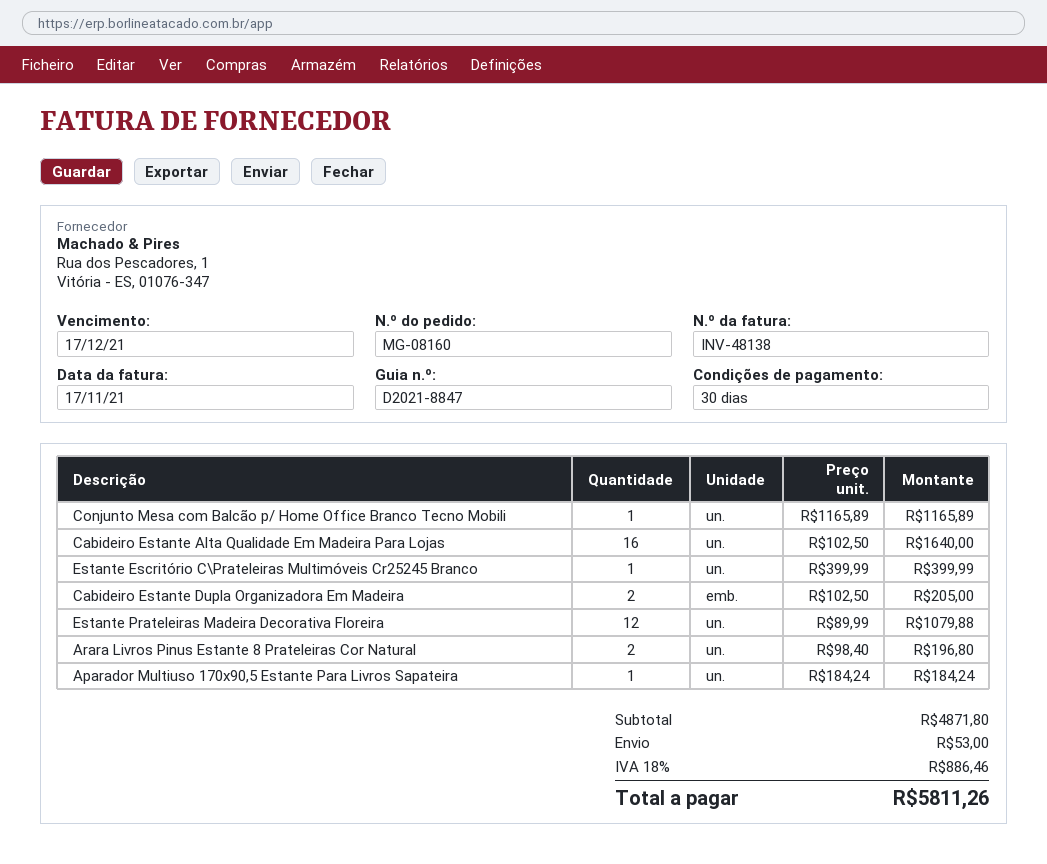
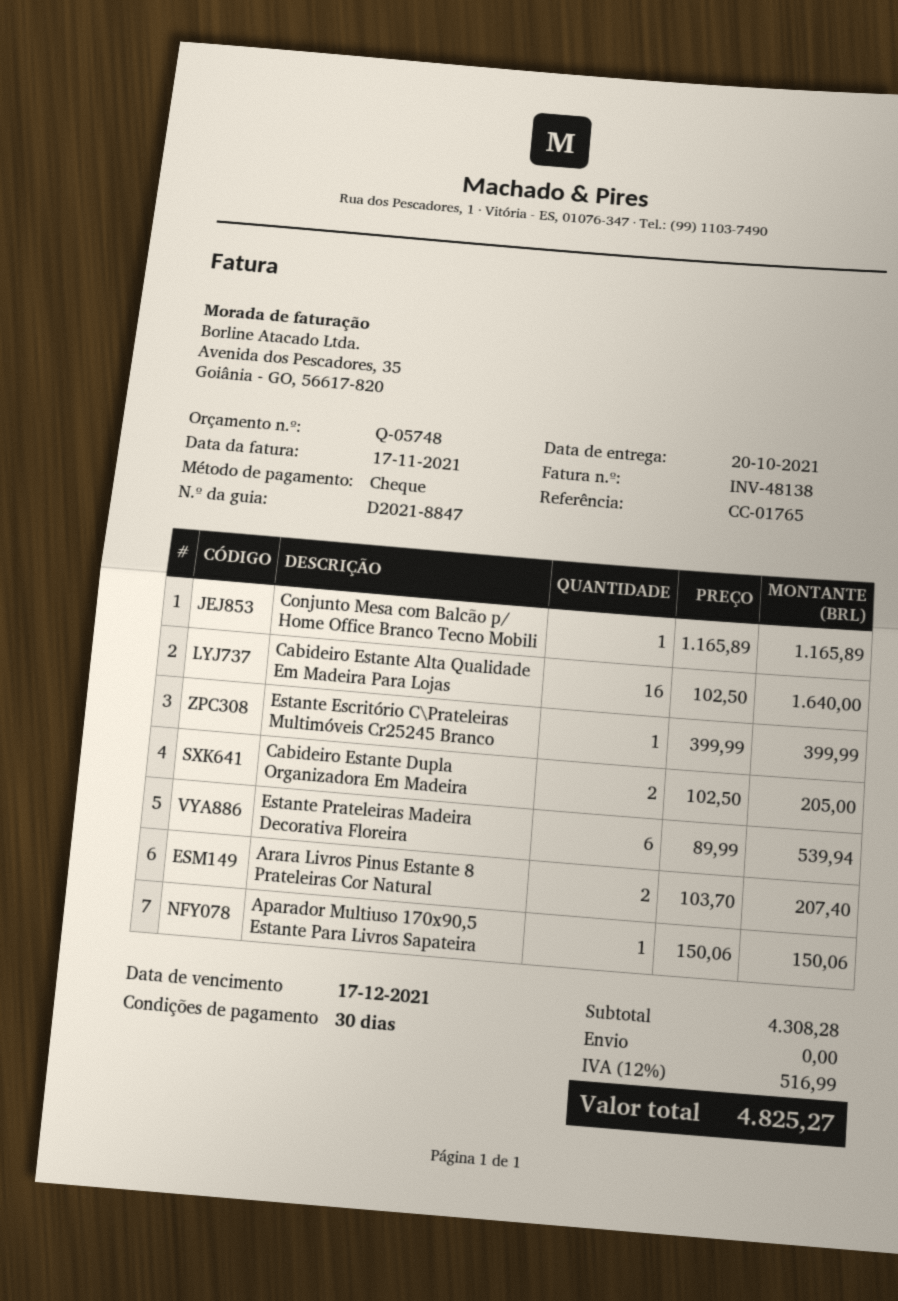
Estante Prateleiras Madeira Decorativa Floreira: 12 x 89.99 = 1079.88 -> 6 x 89.99 = 539.94
Arara Livros Pinus Estante 8 Prateleiras Cor Natural: 2 x 98.40 = 196.80 -> 2 x 103.70 = 207.40
Aparador Multiuso 170x90,5 Estante Para Livros Sapateira: 1 x 184.24 = 184.24 -> 1 x 150.06 = 150.06
subtotal: 4871.80 -> 4308.28
shipping: 53.00 -> 0.00
tax: 18% = 886.46 -> 12% = 516.99
total: 5811.26 -> 4825.27

